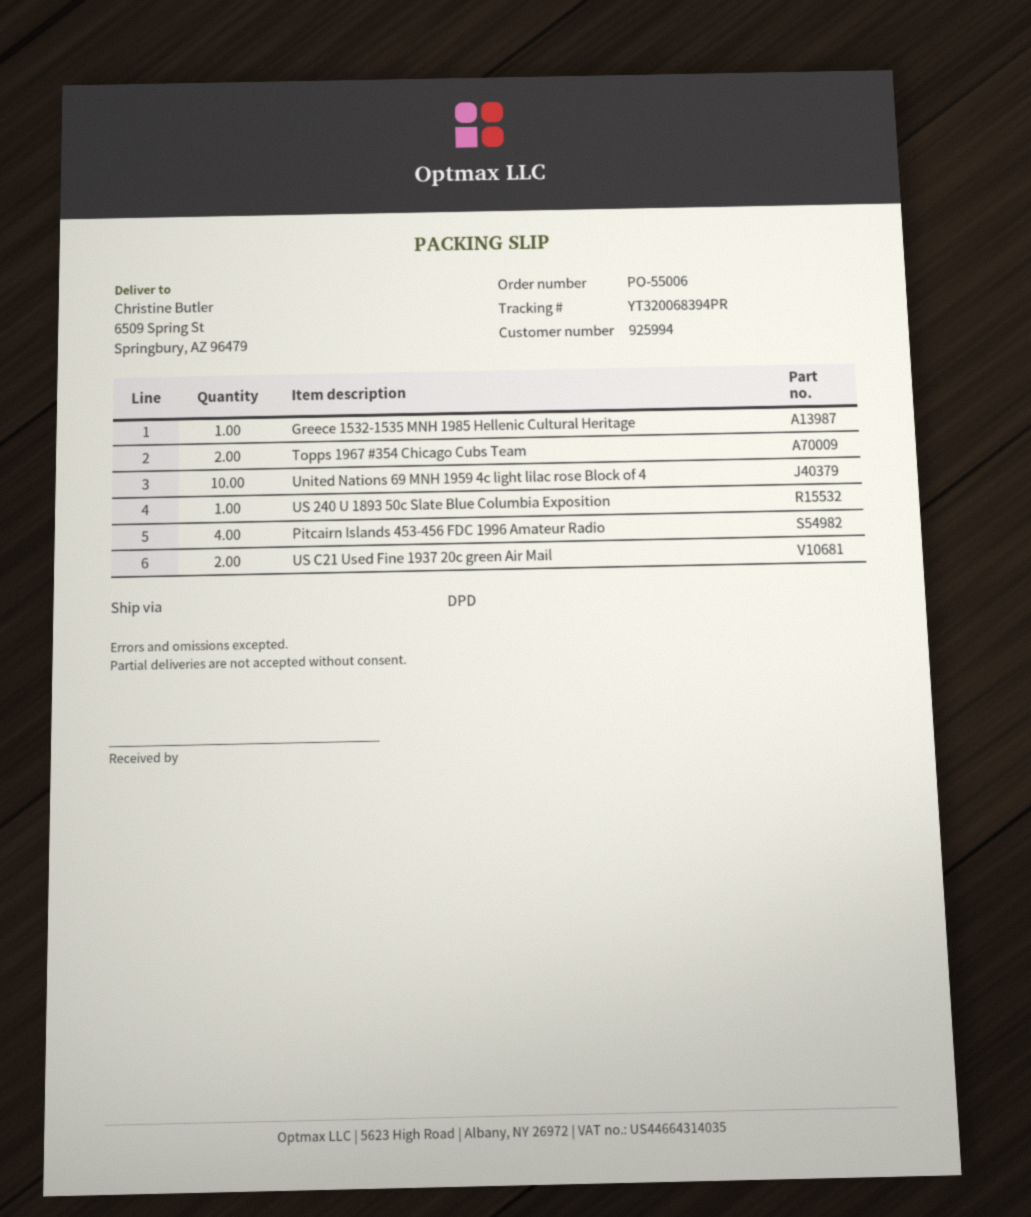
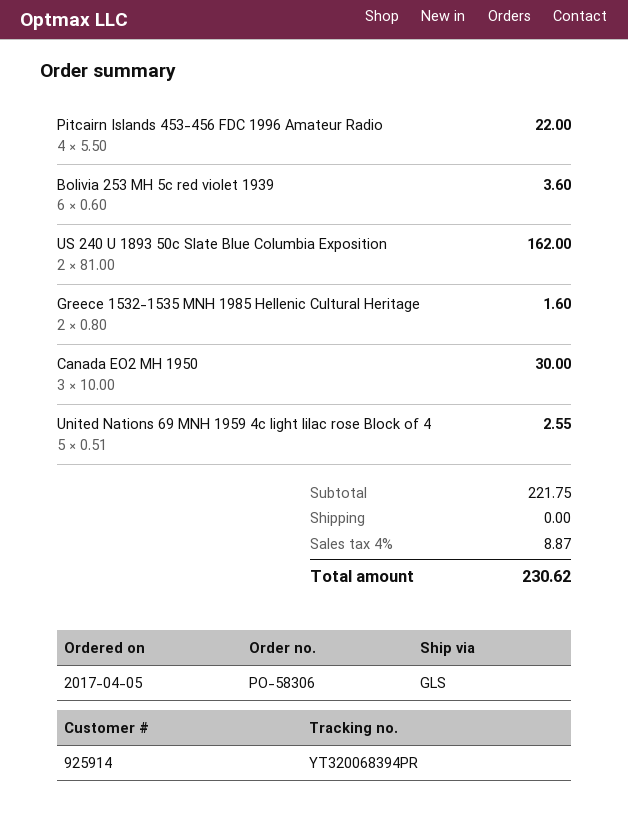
order number: PO-55006 -> PO-58306
customer number: 925994 -> 925914
shipping method: DPD -> GLS
Greece 1532-1535 MNH 1985 Hellenic Cultural Heritage: 1 -> 2
Topps 1967 #354 Chicago Cubs Team: 2 -> none
United Nations 69 MNH 1959 4c light lilac rose Block of 4: 10 -> 5
US 240 U 1893 50c Slate Blue Columbia Exposition: 1 -> 2
US C21 Used Fine 1937 20c green Air Mail: 2 -> none
Bolivia 253 MH 5c red violet 1939: none -> 6
Canada EO2 MH 1950: none -> 3

